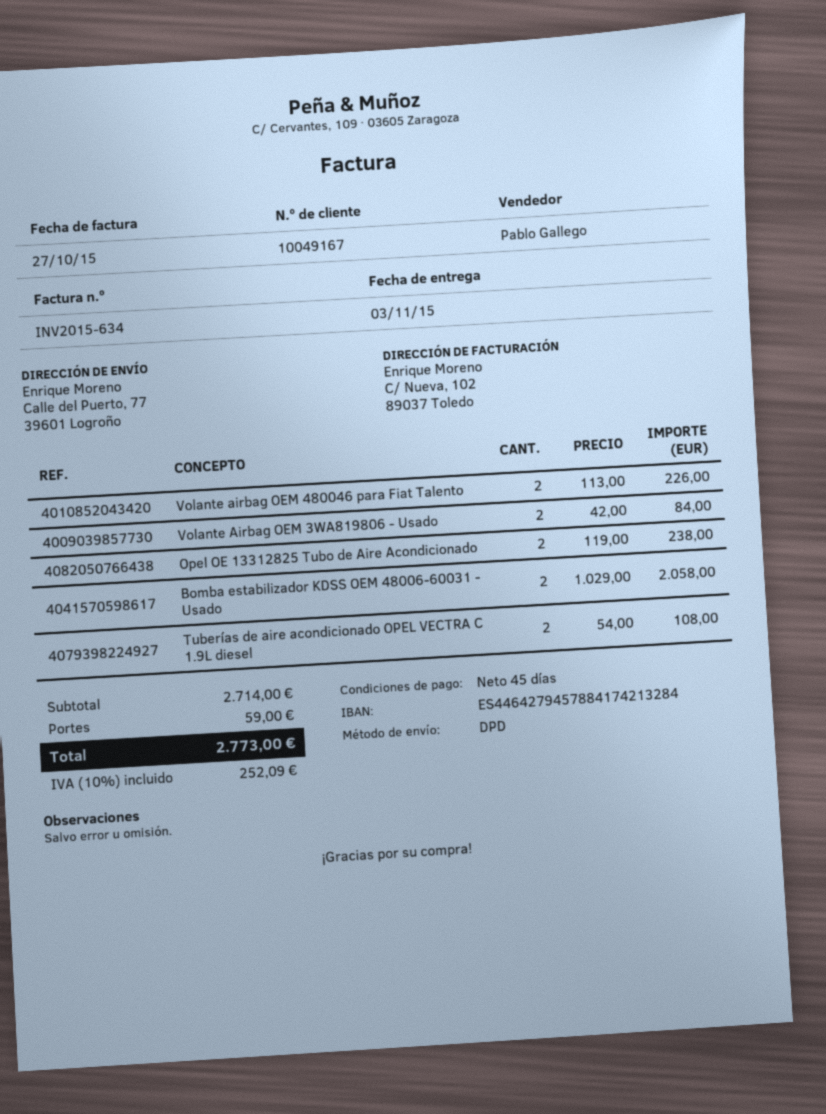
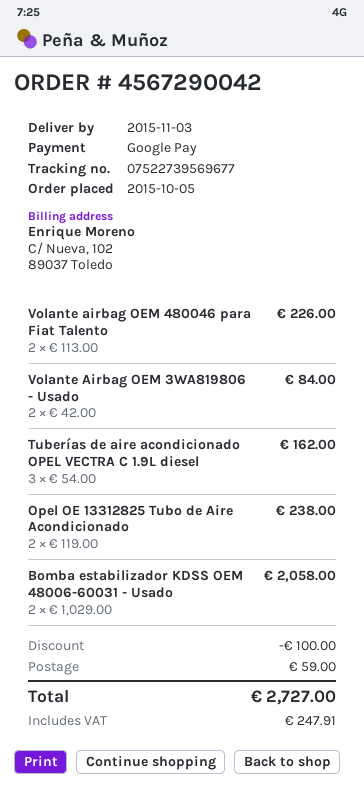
Tuberías de aire acondicionado OPEL VECTRA C 1.9L diesel: 2 x 54.00 = 108.00 -> 3 x 54.00 = 162.00
discount: none -> 100.00
tax: 252.09 -> 247.91
total: 2773.00 -> 2727.00

